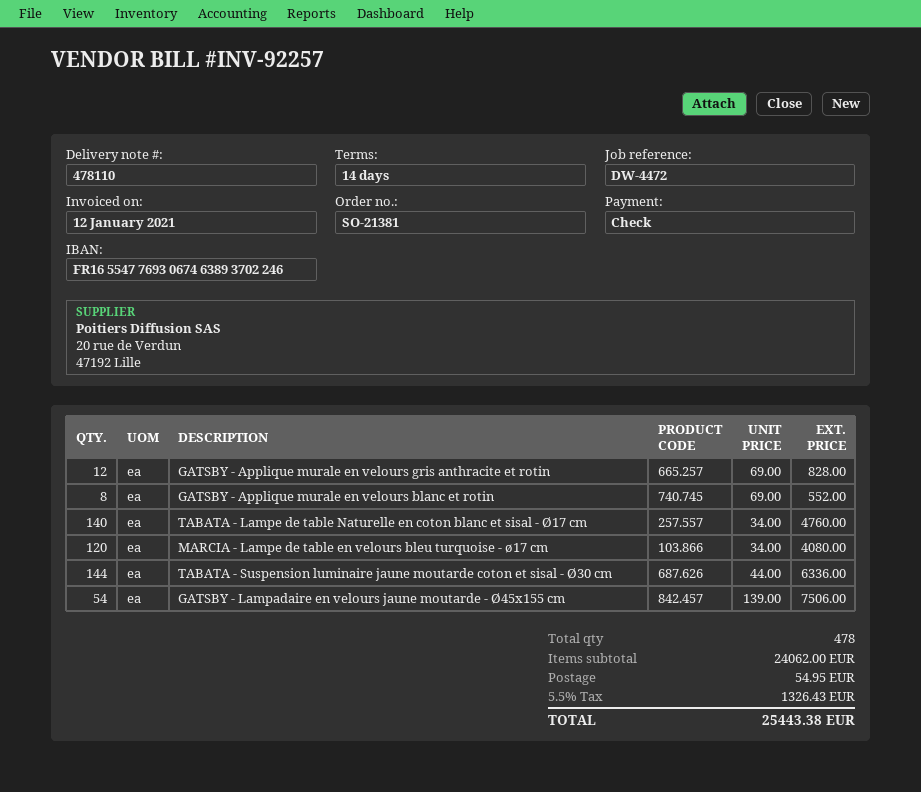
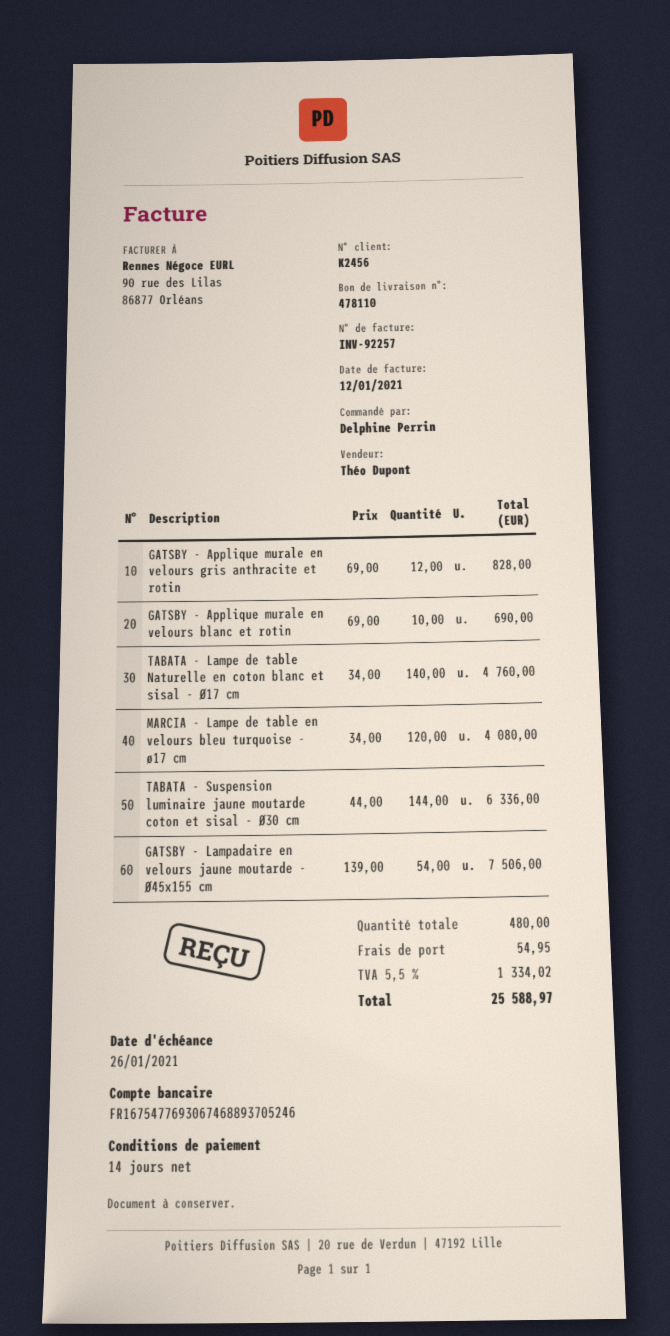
bank account: FR1655477693067463893702246 -> FR1675477693067468893705246
GATSBY - Applique murale en velours blanc et rotin: 8 x 69.00 = 552.00 -> 10 x 69.00 = 690.00
total quantity: 478 -> 480
tax: 5.5% = 1326.43 -> 5.5% = 1334.02
total: 25443.38 -> 25588.97

